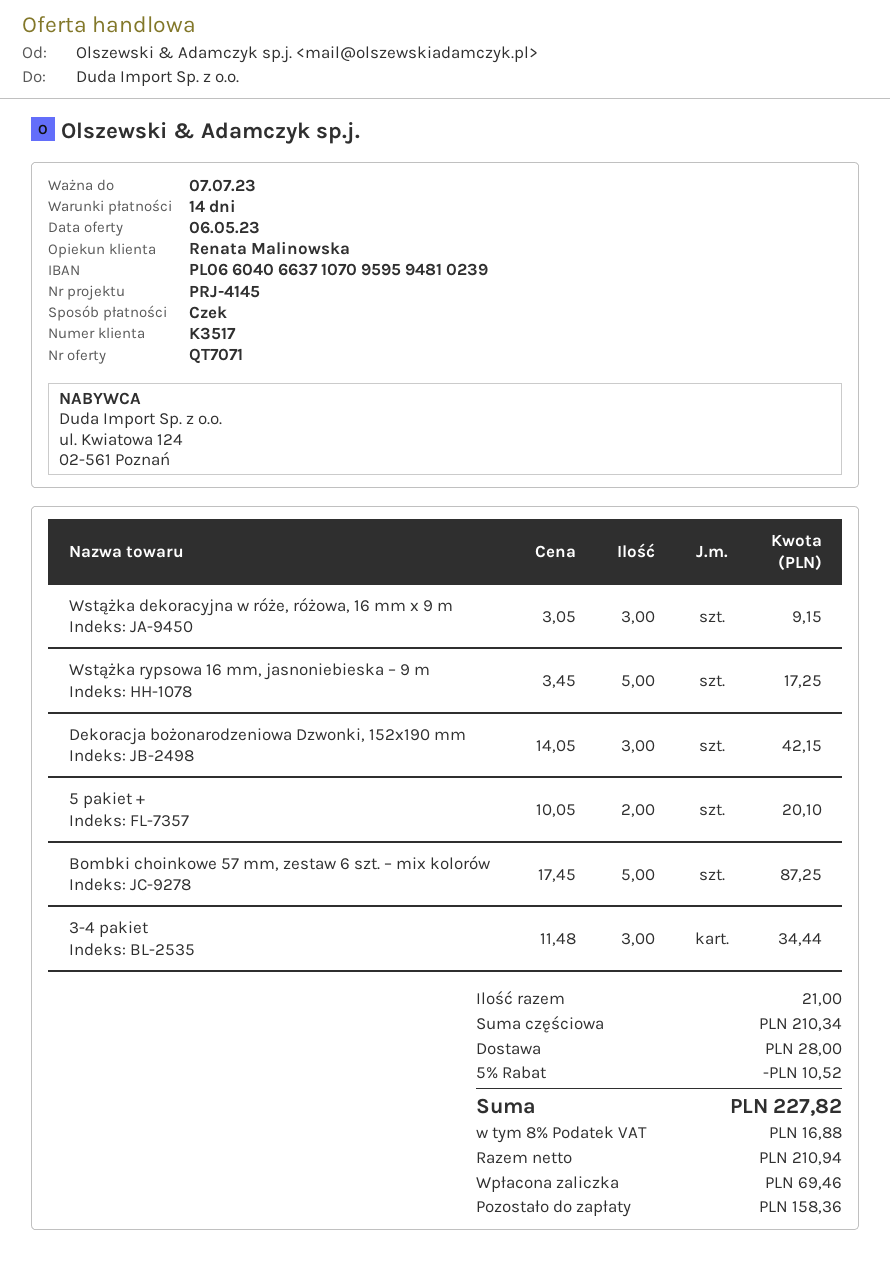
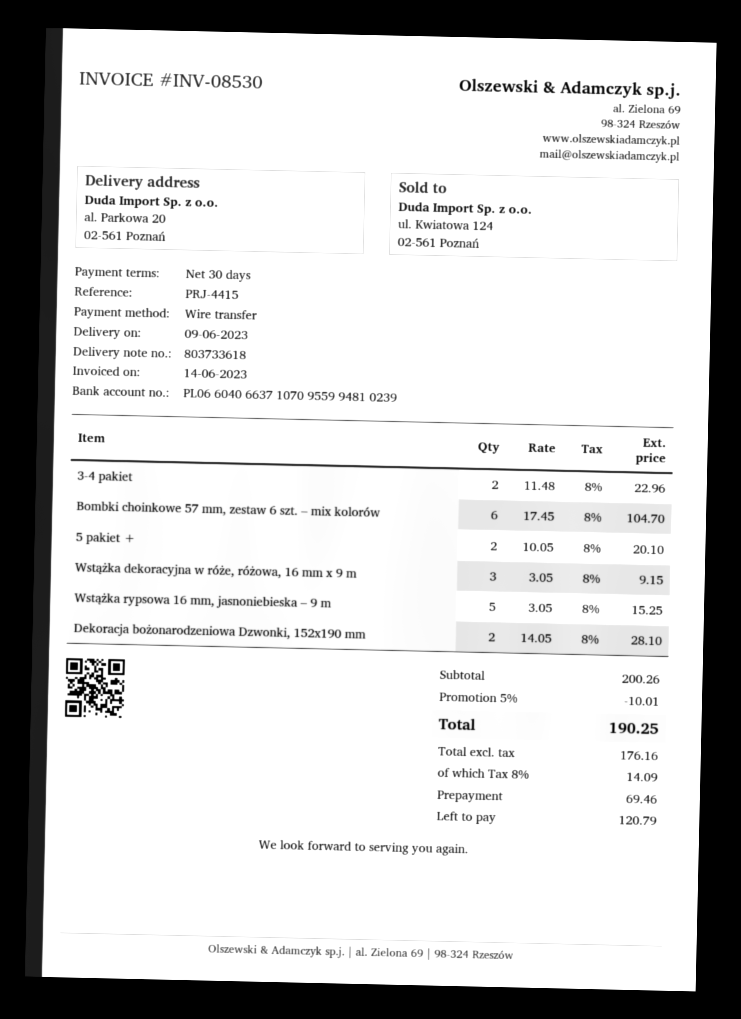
payment terms: 14 days -> 30 days
reference: PRJ-4145 -> PRJ-4415
payment method: cheque -> bank transfer
bank account: PL06604066371070959594810239 -> PL06604066371070955994810239
Wstążka rypsowa 16 mm, jasnoniebieska – 9 m: 5 x 3.45 = 17.25 -> 5 x 3.05 = 15.25
Dekoracja bożonarodzeniowa Dzwonki, 152x190 mm: 3 x 14.05 = 42.15 -> 2 x 14.05 = 28.10
Bombki choinkowe 57 mm, zestaw 6 szt. – mix kolorów: 5 x 17.45 = 87.25 -> 6 x 17.45 = 104.70
3-4 pakiet: 3 x 11.48 = 34.44 -> 2 x 11.48 = 22.96
subtotal: 210.34 -> 200.26
discount: 5% = 10.52 -> 5% = 10.01
shipping: 28.00 -> none
net: 210.94 -> 176.16
tax: 8% = 16.88 -> 8% = 14.09
total: 227.82 -> 190.25
balance: 158.36 -> 120.79

